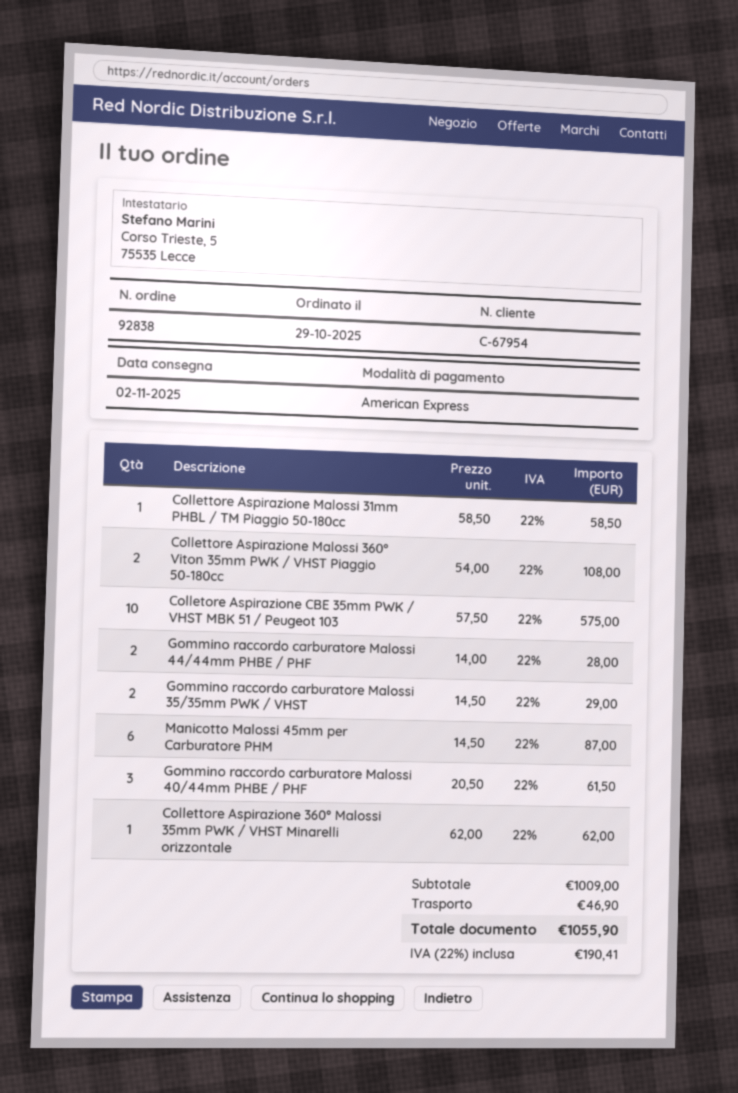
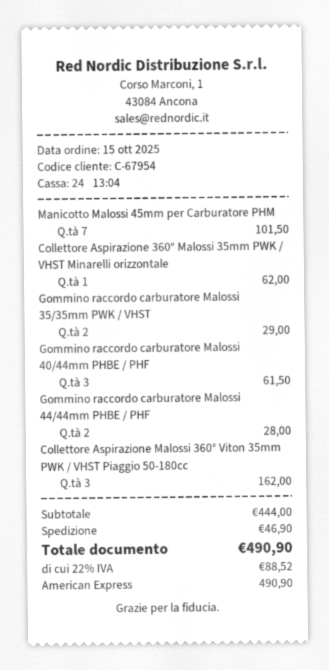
order date: 2025-10-29 -> 2025-10-15
Collettore Aspirazione Malossi 31mm PHBL / TM Piaggio 50-180cc: 1 for 58.50 -> none
Collettore Aspirazione Malossi 360° Viton 35mm PWK / VHST Piaggio 50-180cc: 2 for 108.00 -> 3 for 162.00
Colletore Aspirazione CBE 35mm PWK / VHST MBK 51 / Peugeot 103: 10 for 575.00 -> none
Manicotto Malossi 45mm per Carburatore PHM: 6 for 87.00 -> 7 for 101.50
subtotal: 1009.00 -> 444.00
tax: 22% = 190.41 -> 22% = 88.52
total: 1055.90 -> 490.90

